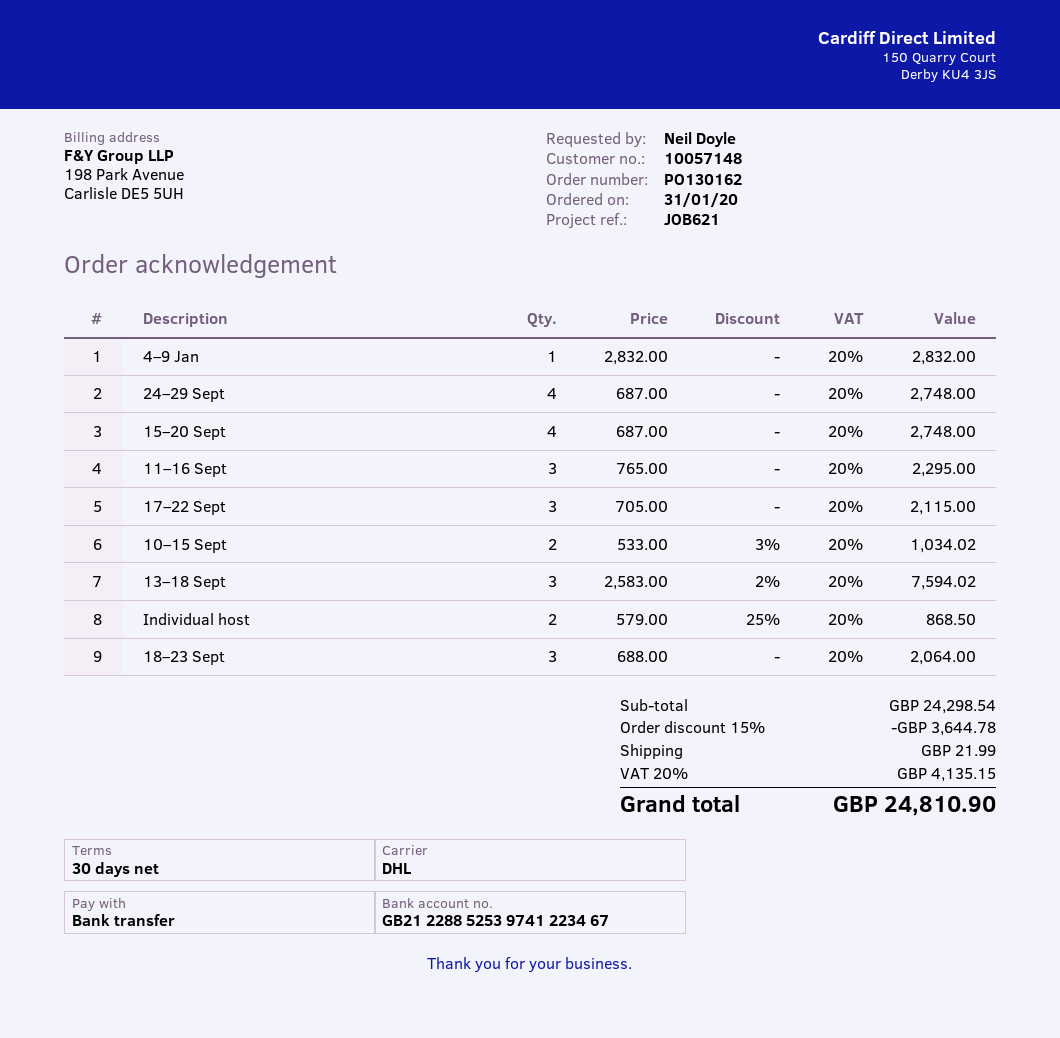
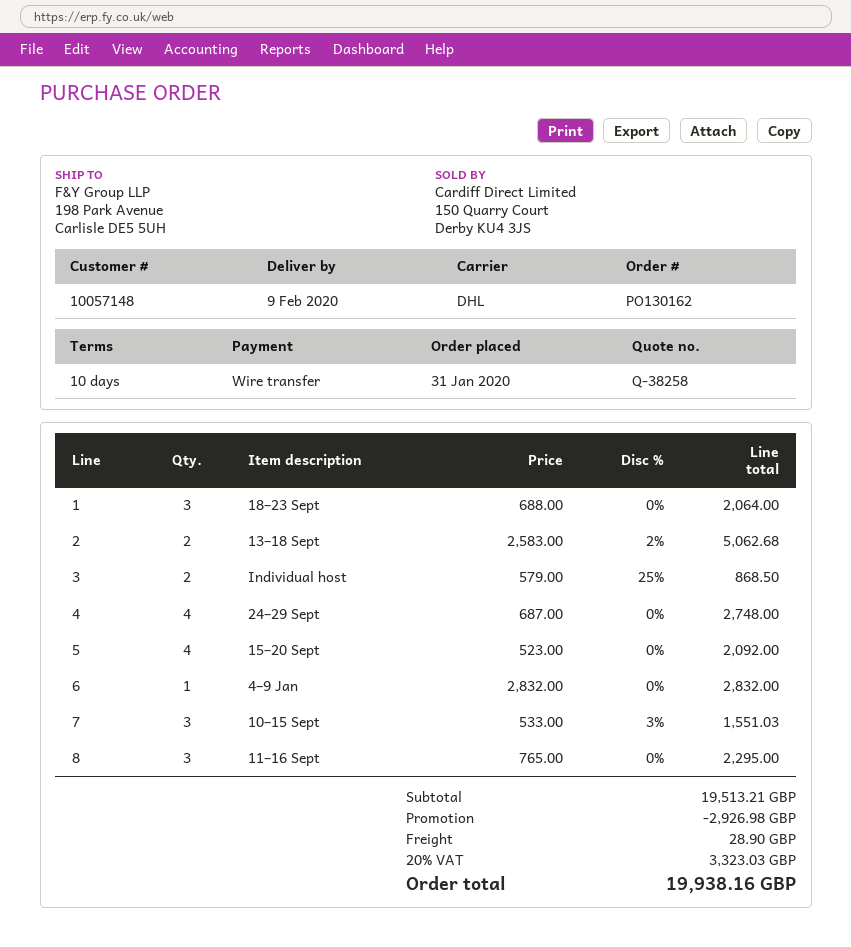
payment terms: 30 days -> 10 days
15–20 Sept: 4 x 687.00 = 2748.00 -> 4 x 523.00 = 2092.00
17–22 Sept: 3 x 705.00 = 2115.00 -> none
10–15 Sept: 2 x 533.00 - 3% = 1034.02 -> 3 x 533.00 - 3% = 1551.03
13–18 Sept: 3 x 2583.00 - 2% = 7594.02 -> 2 x 2583.00 - 2% = 5062.68
subtotal: 24298.54 -> 19513.21
discount: 3644.78 -> 2926.98
shipping: 21.99 -> 28.90
tax: 20% = 4135.15 -> 20% = 3323.03
total: 24810.90 -> 19938.16

